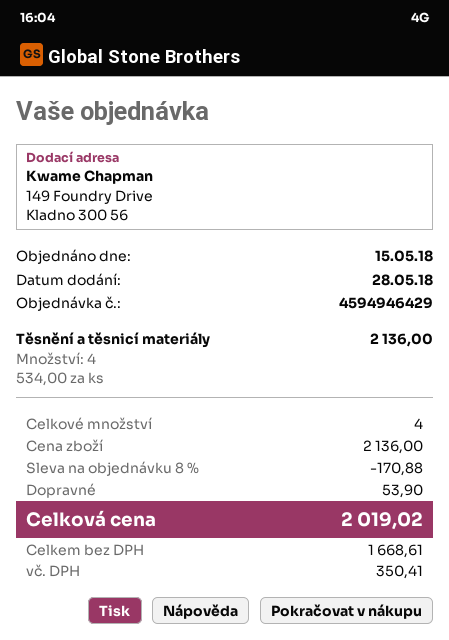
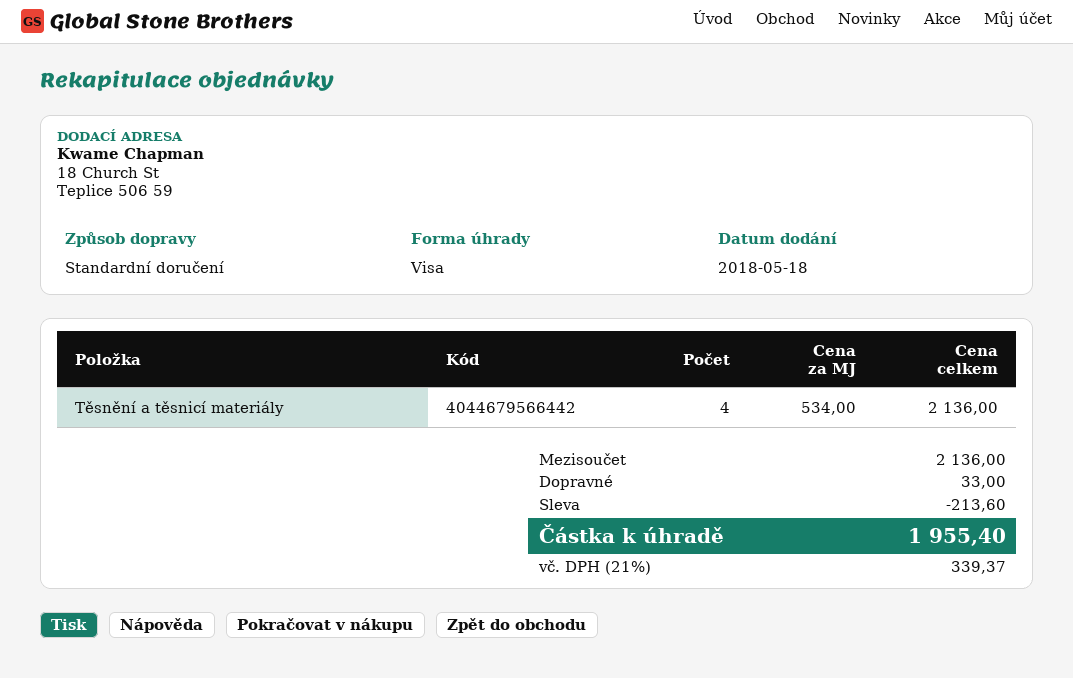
delivery date: 2018-05-28 -> 2018-05-18
ship to: 149 Foundry Drive, Kladno 300 56 -> 18 Church St, Teplice 506 59
discount: 170.88 -> 213.60
shipping: 53.90 -> 33.00
tax: 350.41 -> 339.37
total: 2019.02 -> 1955.40

